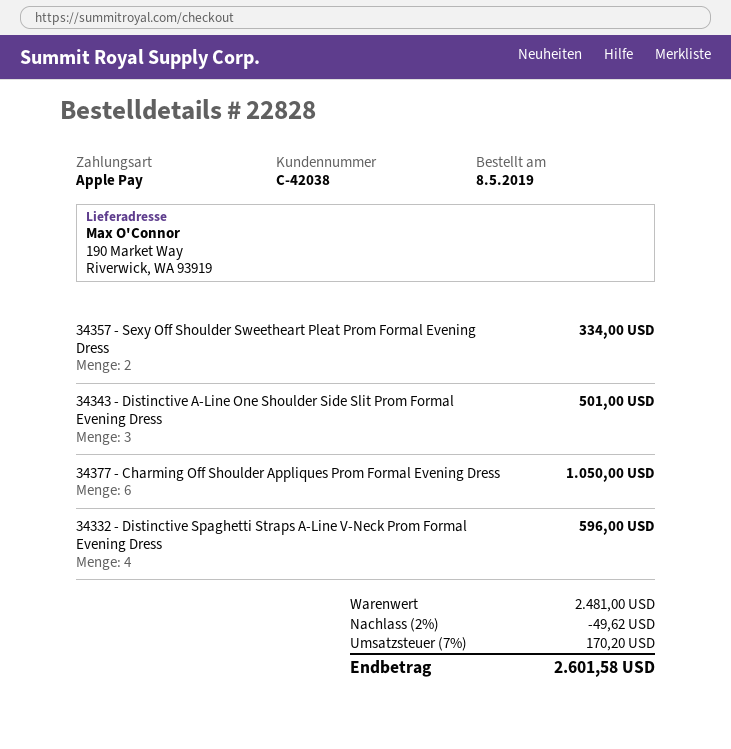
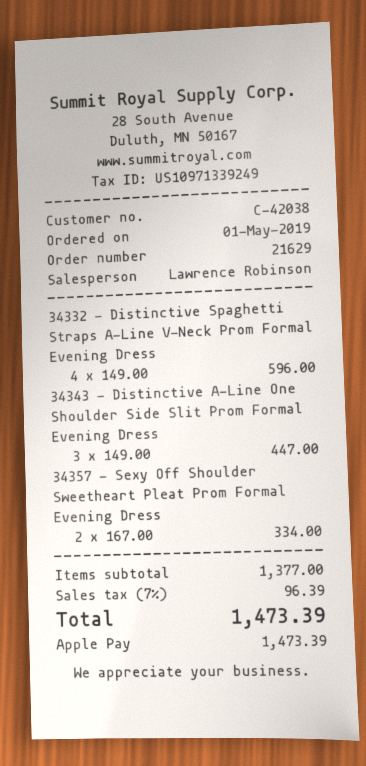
order number: 22828 -> 21629
order date: 2019-05-08 -> 2019-05-01
34343 - Distinctive A-Line One Shoulder Side Slit Prom Formal Evening Dress: 3 for 501.00 -> 3 for 447.00
34377 - Charming Off Shoulder Appliques Prom Formal Evening Dress: 6 for 1050.00 -> none
subtotal: 2481.00 -> 1377.00
discount: 2% = 49.62 -> none
tax: 7% = 170.20 -> 7% = 96.39
total: 2601.58 -> 1473.39

